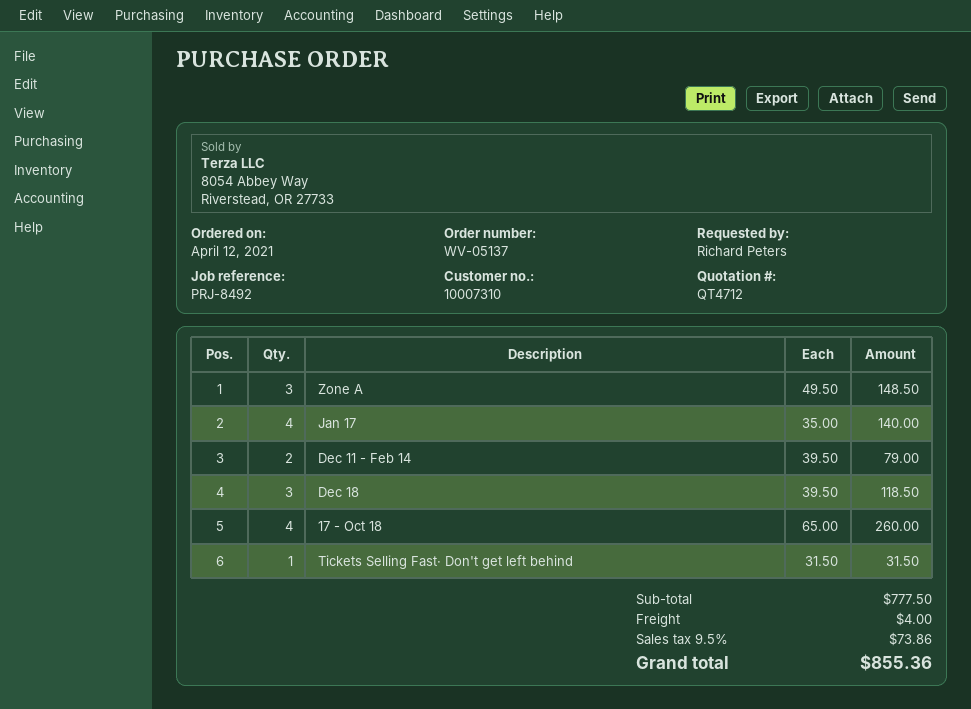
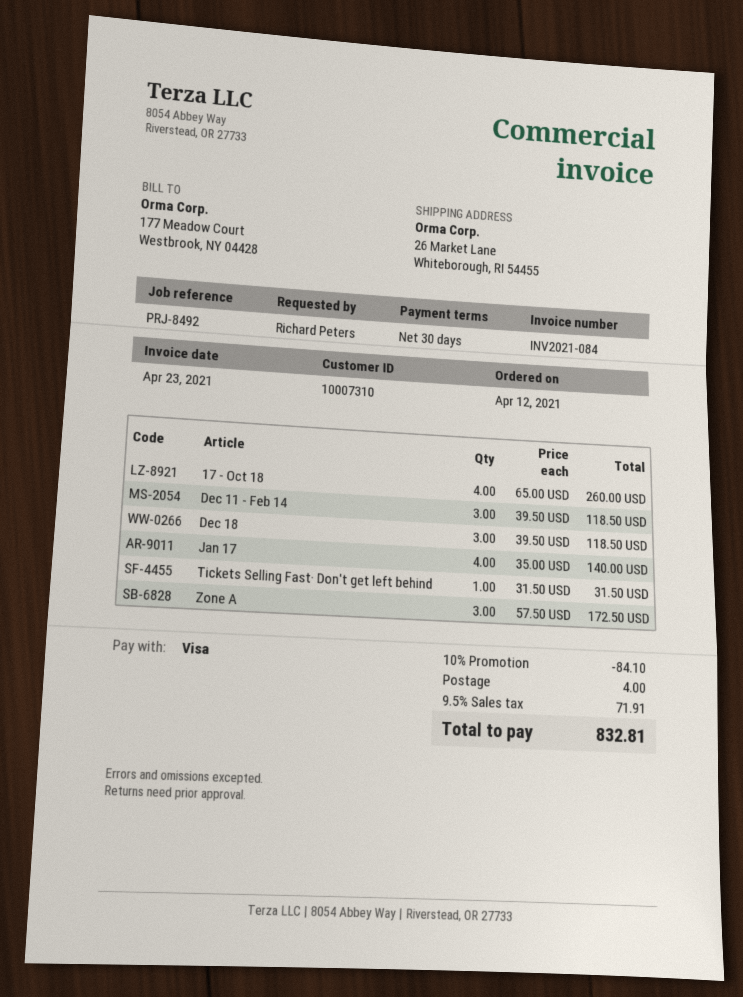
Zone A: 3 x 49.50 = 148.50 -> 3 x 57.50 = 172.50
Dec 11 - Feb 14: 2 x 39.50 = 79.00 -> 3 x 39.50 = 118.50
discount: none -> 10% = 84.10
tax: 9.5% = 73.86 -> 9.5% = 71.91
total: 855.36 -> 832.81

